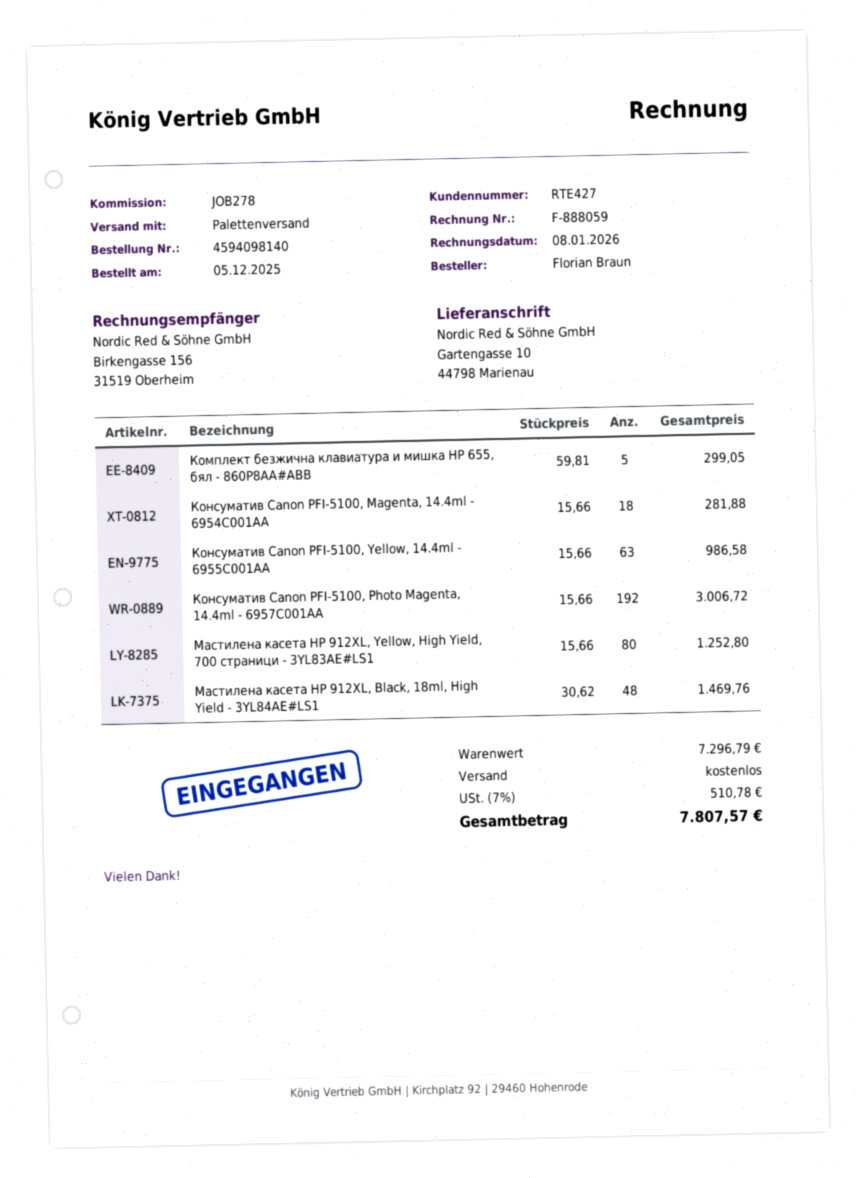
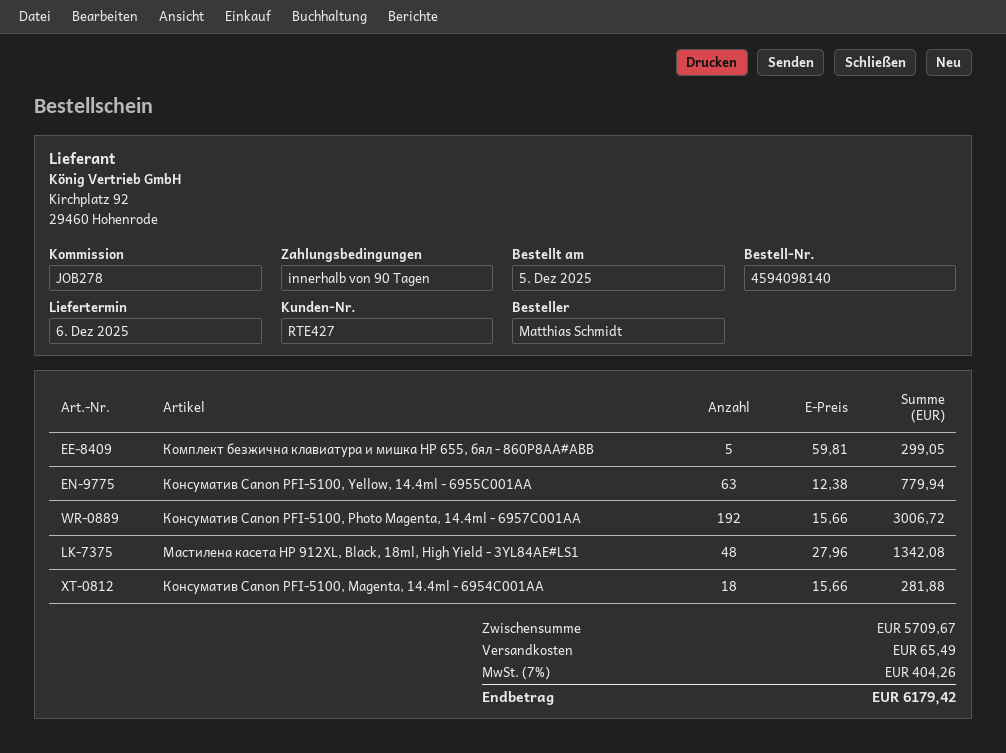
ordered by: Florian Braun -> Matthias Schmidt
Консуматив Canon PFI-5100, Yellow, 14.4ml - 6955C001AA: 63 x 15.66 = 986.58 -> 63 x 12.38 = 779.94
Мастилена касета HP 912XL, Yellow, High Yield, 700 страници - 3YL83AE#LS1: 80 x 15.66 = 1252.80 -> none
Мастилена касета HP 912XL, Black, 18ml, High Yield - 3YL84AE#LS1: 48 x 30.62 = 1469.76 -> 48 x 27.96 = 1342.08
subtotal: 7296.79 -> 5709.67
shipping: 0.00 -> 65.49
tax: 7% = 510.78 -> 7% = 404.26
total: 7807.57 -> 6179.42

